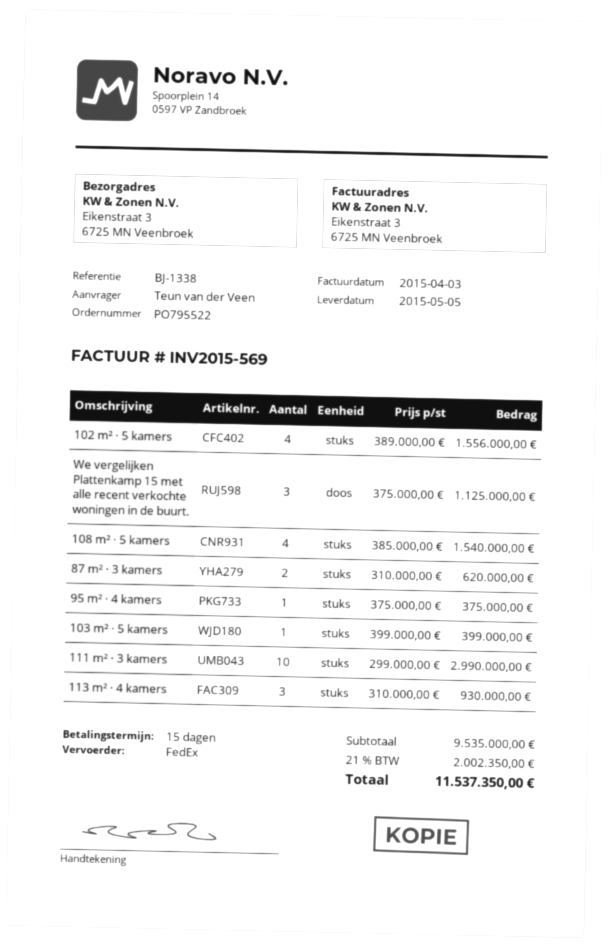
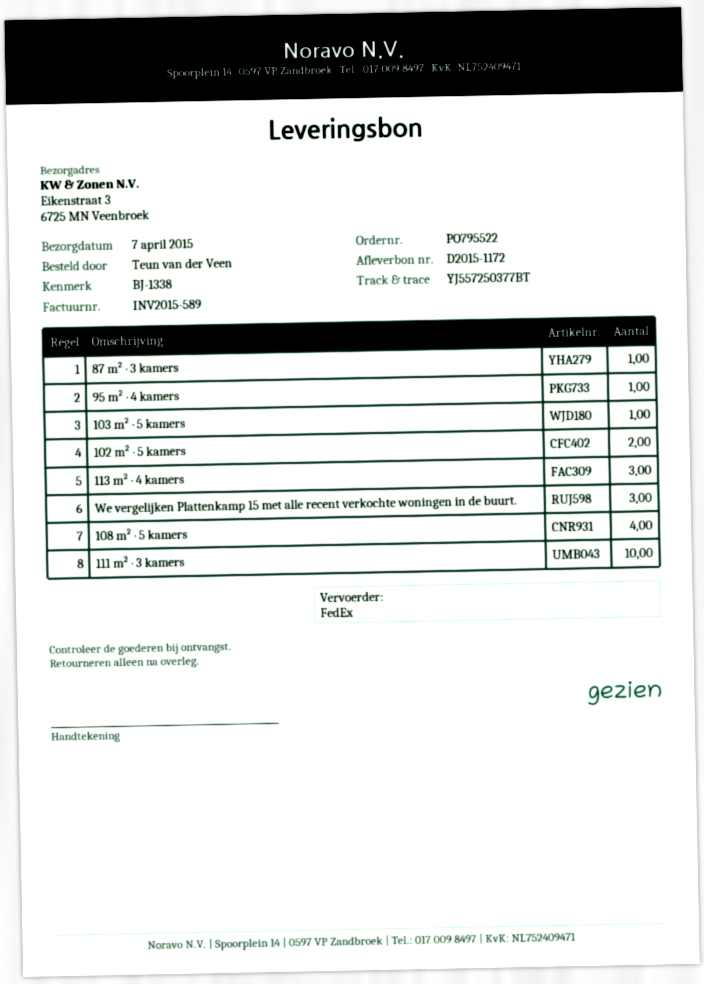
delivery date: 2015-05-05 -> 2015-04-07
invoice number: INV2015-569 -> INV2015-589
102 m² · 5 kamers: 4 -> 2
87 m² · 3 kamers: 2 -> 1

